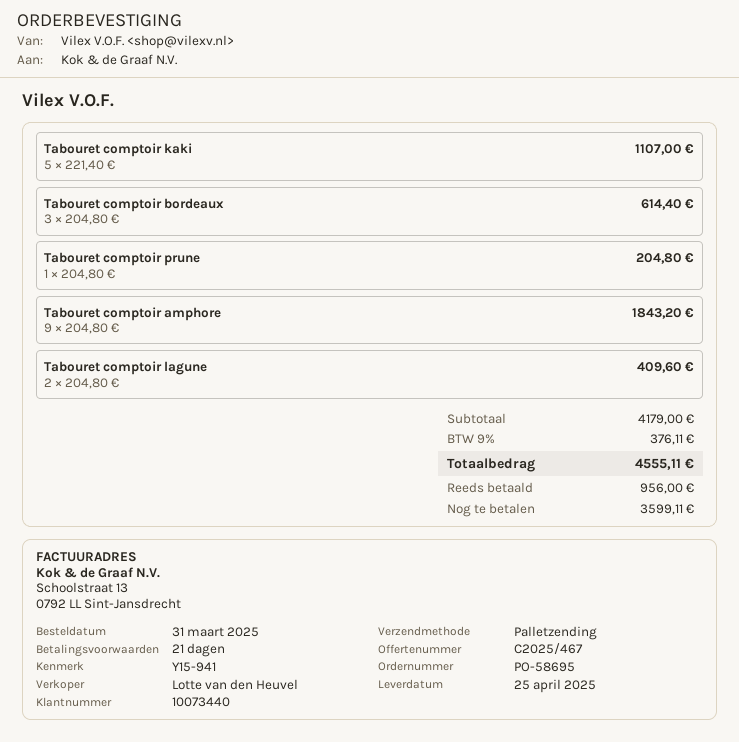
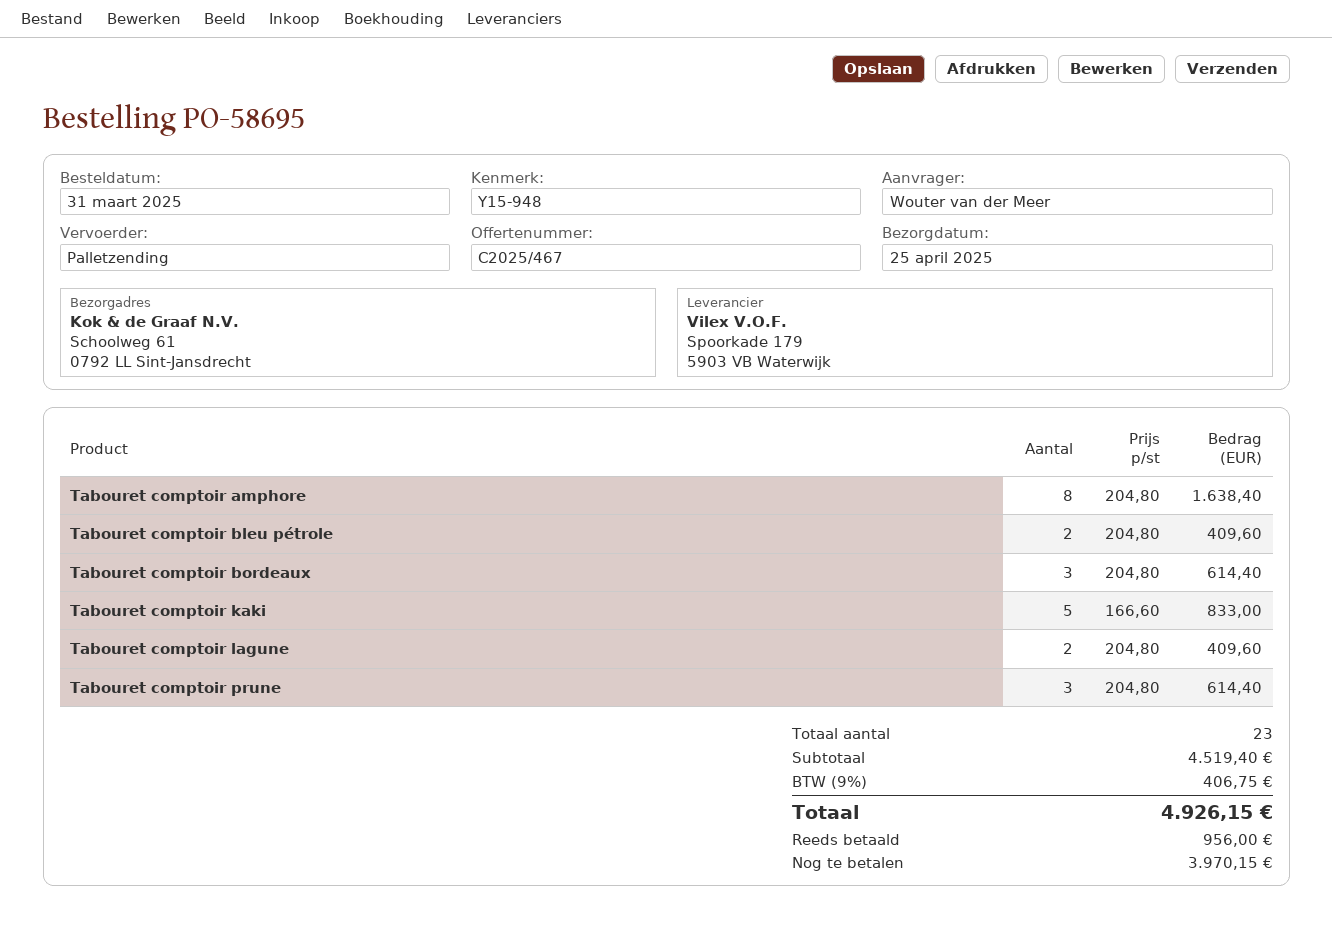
reference: Y15-941 -> Y15-948
Tabouret comptoir kaki: 5 x 221.40 = 1107.00 -> 5 x 166.60 = 833.00
Tabouret comptoir prune: 1 x 204.80 = 204.80 -> 3 x 204.80 = 614.40
Tabouret comptoir amphore: 9 x 204.80 = 1843.20 -> 8 x 204.80 = 1638.40
Tabouret comptoir bleu pétrole: none -> 2 x 204.80 = 409.60
subtotal: 4179.00 -> 4519.40
tax: 9% = 376.11 -> 9% = 406.75
total: 4555.11 -> 4926.15
balance: 3599.11 -> 3970.15

